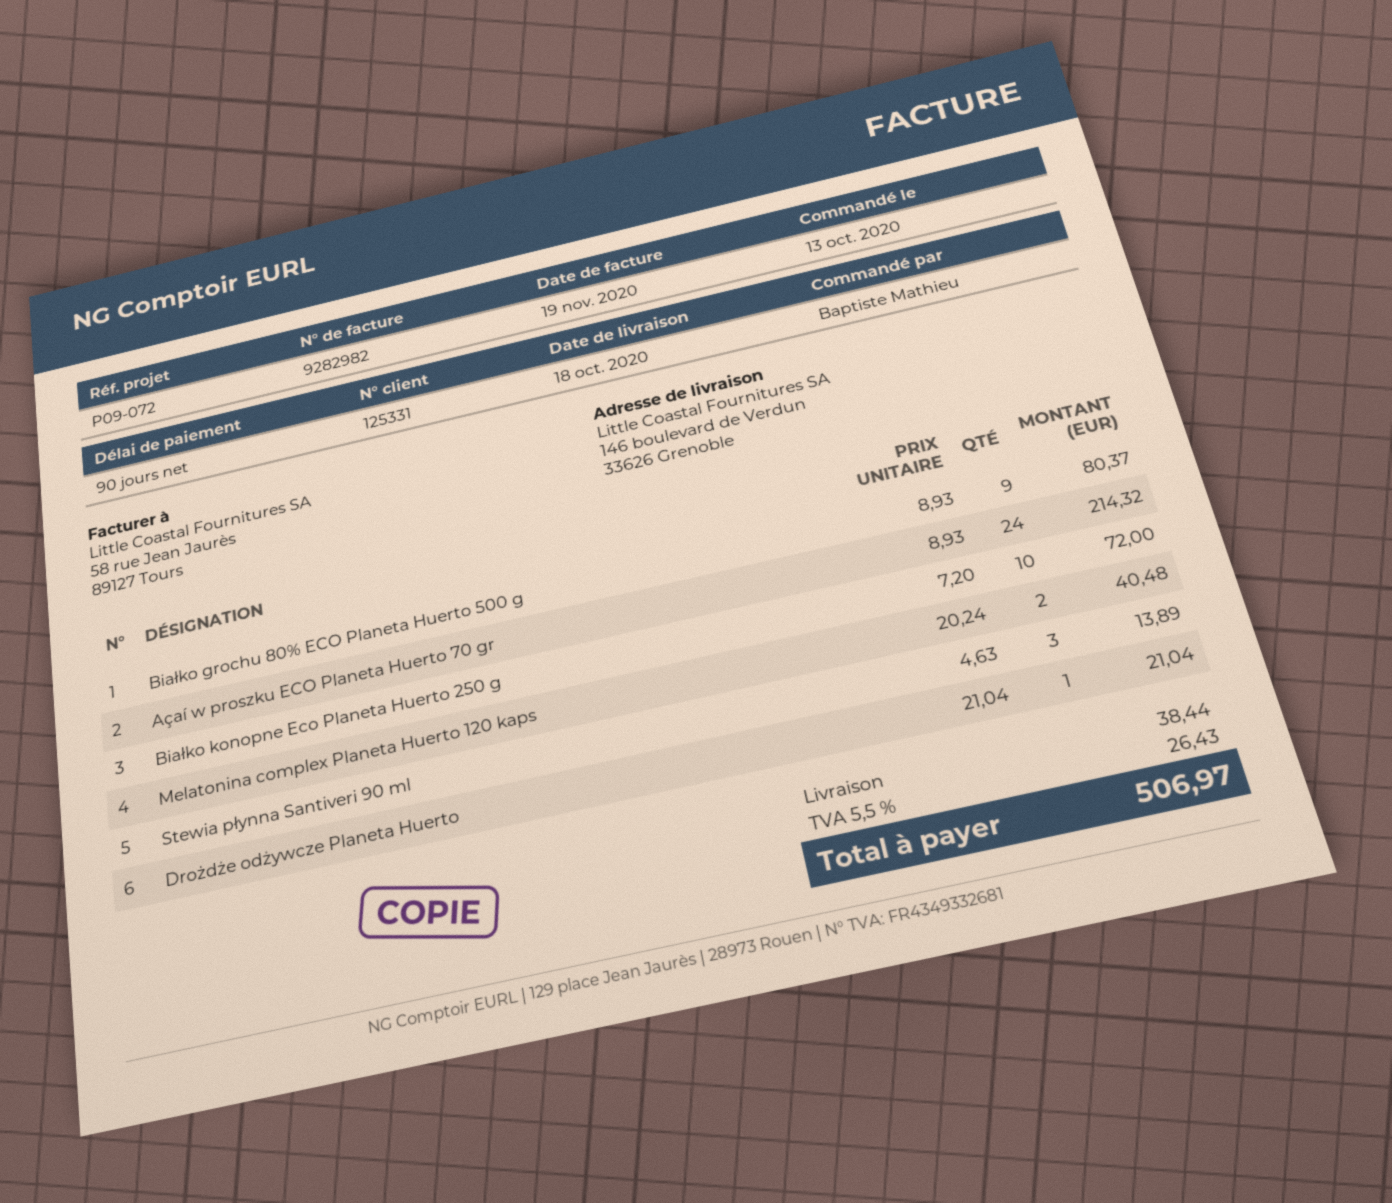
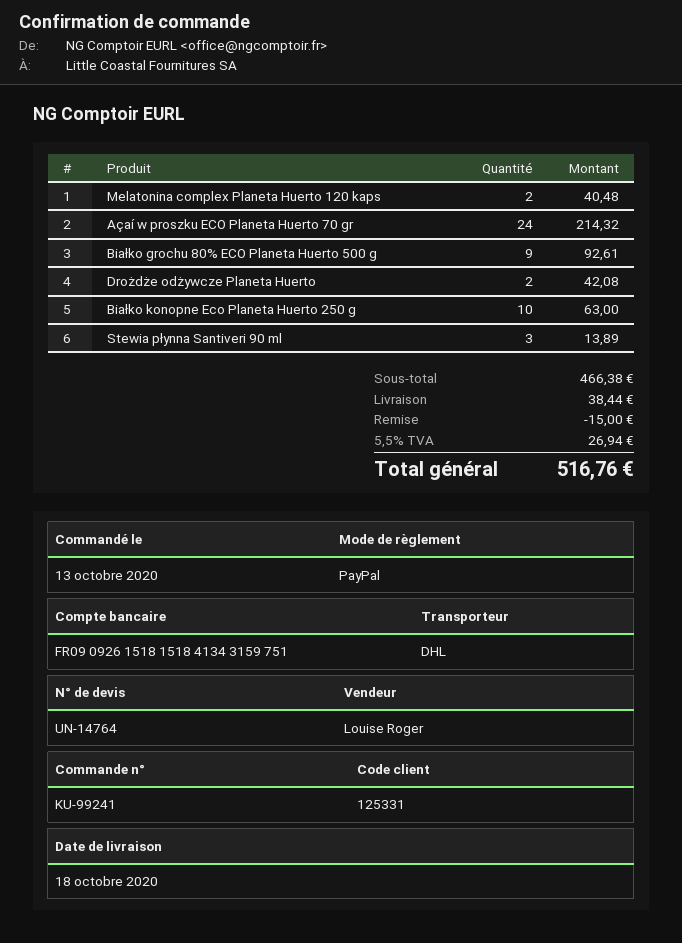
Białko grochu 80% ECO Planeta Huerto 500 g: 9 for 80.37 -> 9 for 92.61
Białko konopne Eco Planeta Huerto 250 g: 10 for 72.00 -> 10 for 63.00
Drożdże odżywcze Planeta Huerto: 1 for 21.04 -> 2 for 42.08
discount: none -> 15.00
tax: 5.5% = 26.43 -> 5.5% = 26.94
total: 506.97 -> 516.76

